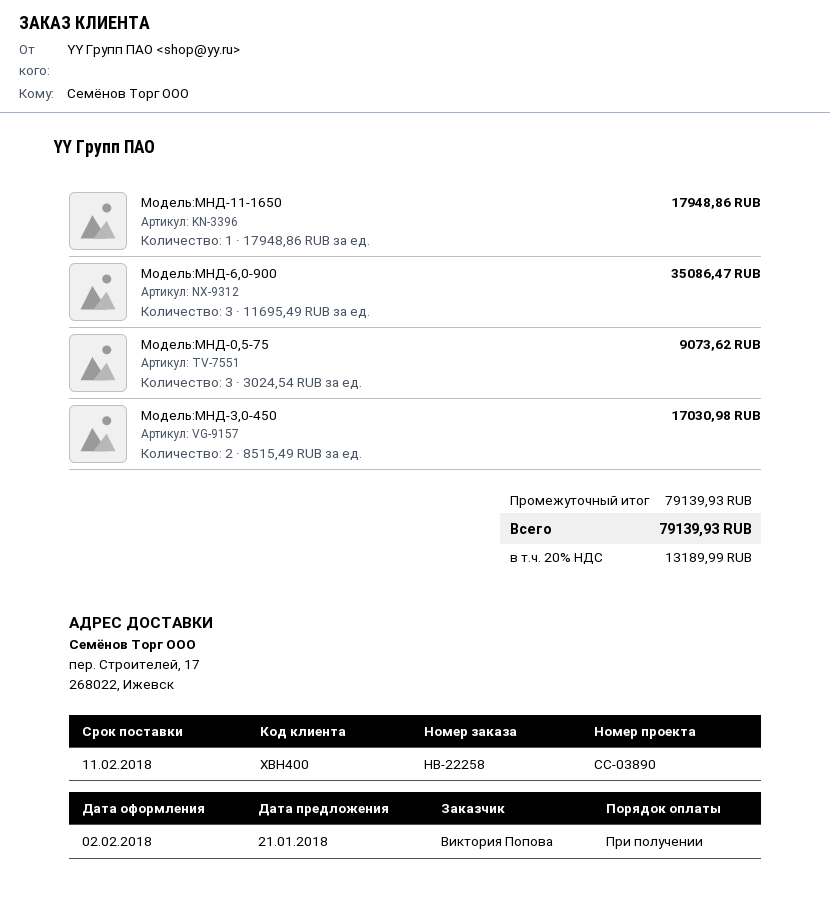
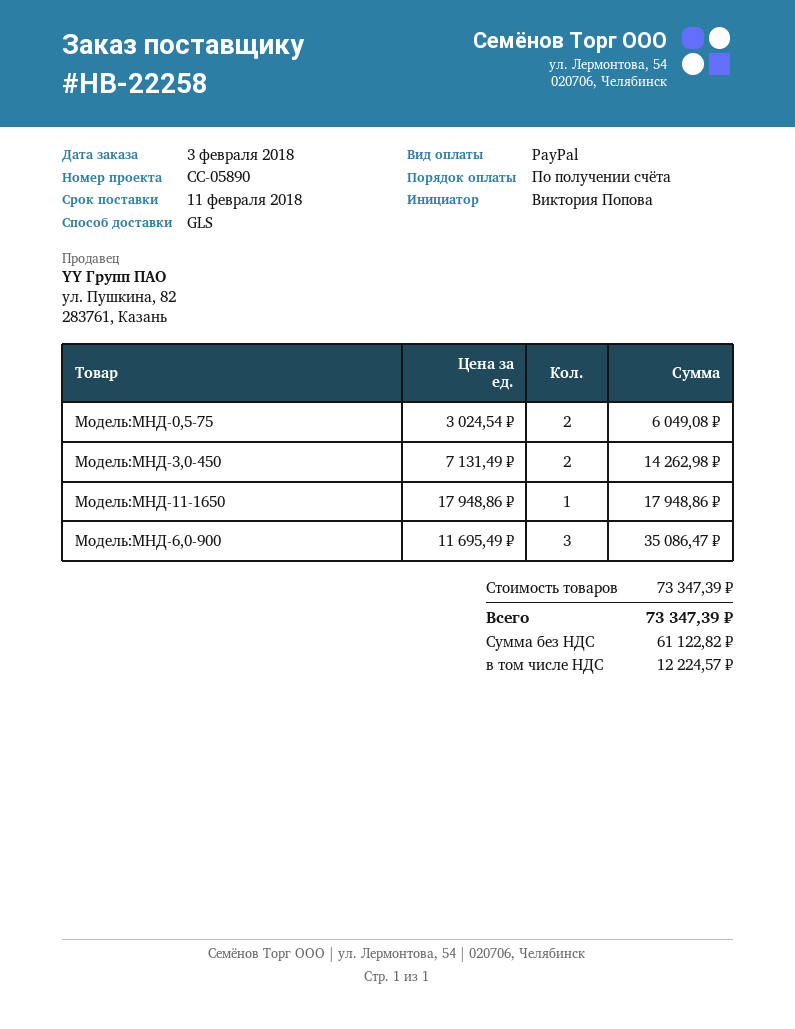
order date: 2018-02-02 -> 2018-02-03
reference: CC-03890 -> CC-05890
Модель:МНД-0,5-75: 3 x 3024.54 = 9073.62 -> 2 x 3024.54 = 6049.08
Модель:МНД-3,0-450: 2 x 8515.49 = 17030.98 -> 2 x 7131.49 = 14262.98
subtotal: 79139.93 -> 73347.39
tax: 13189.99 -> 12224.57
total: 79139.93 -> 73347.39

